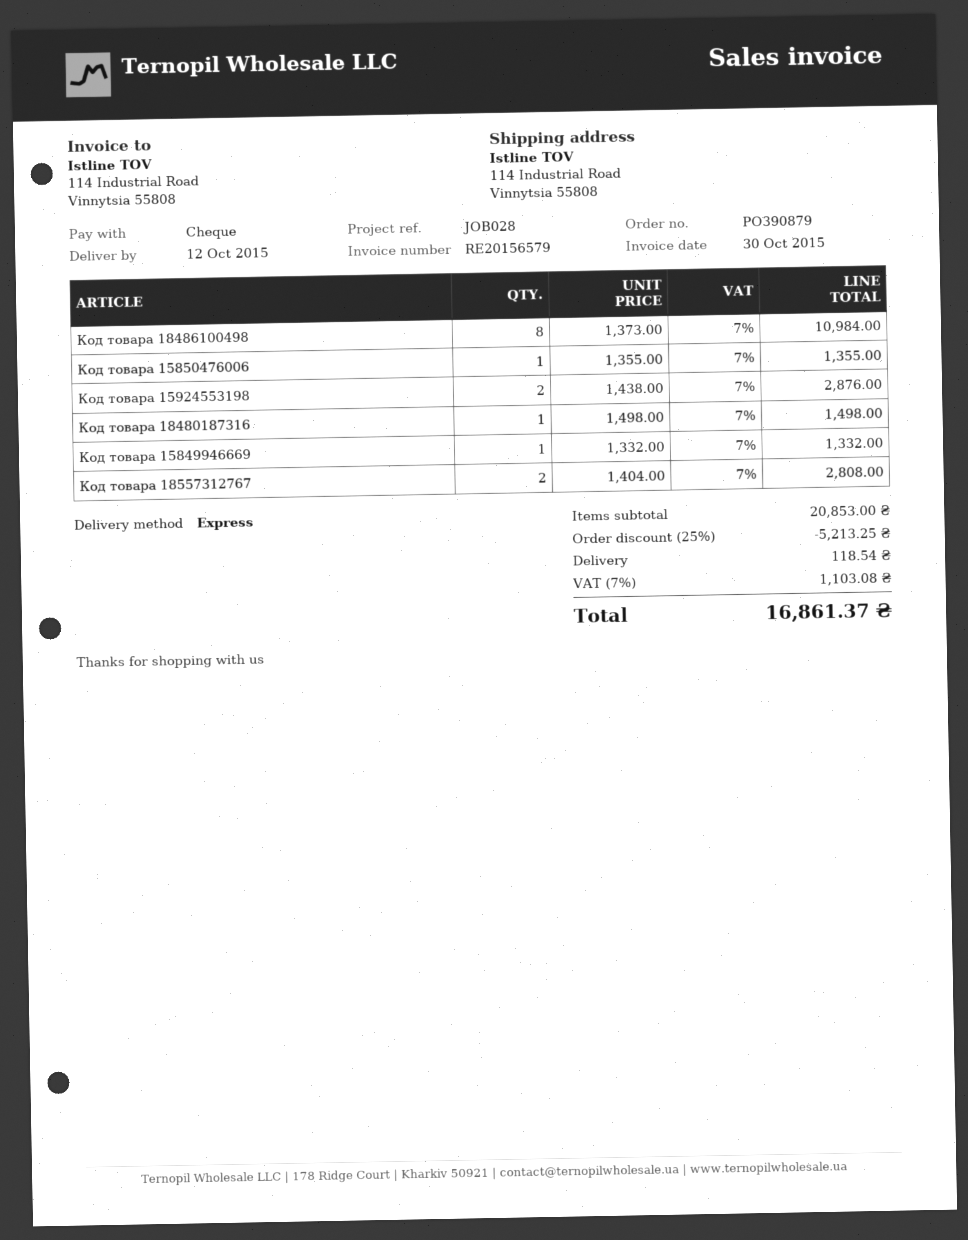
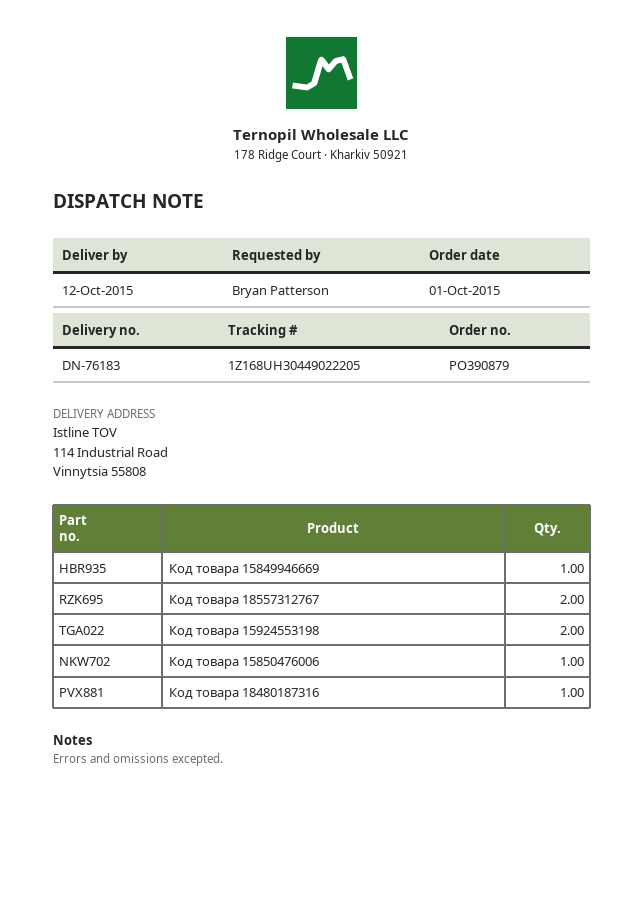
Код товара 18486100498: 8 -> none

